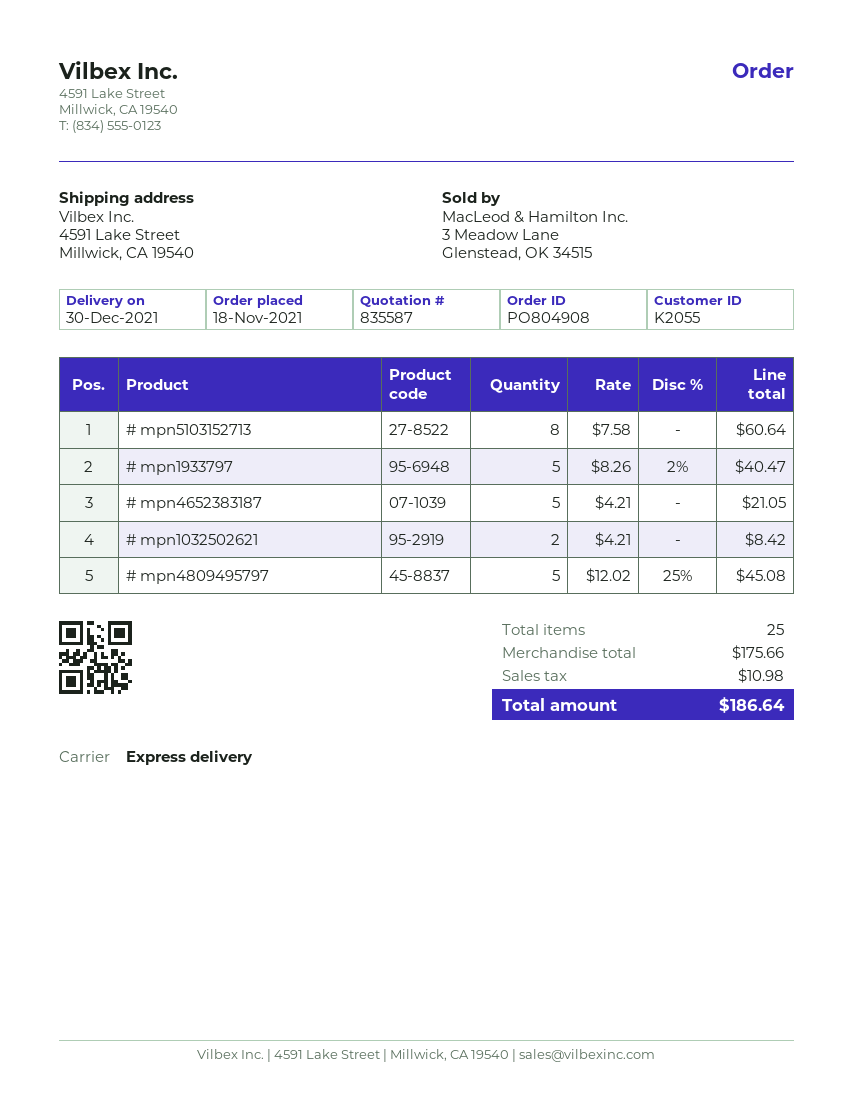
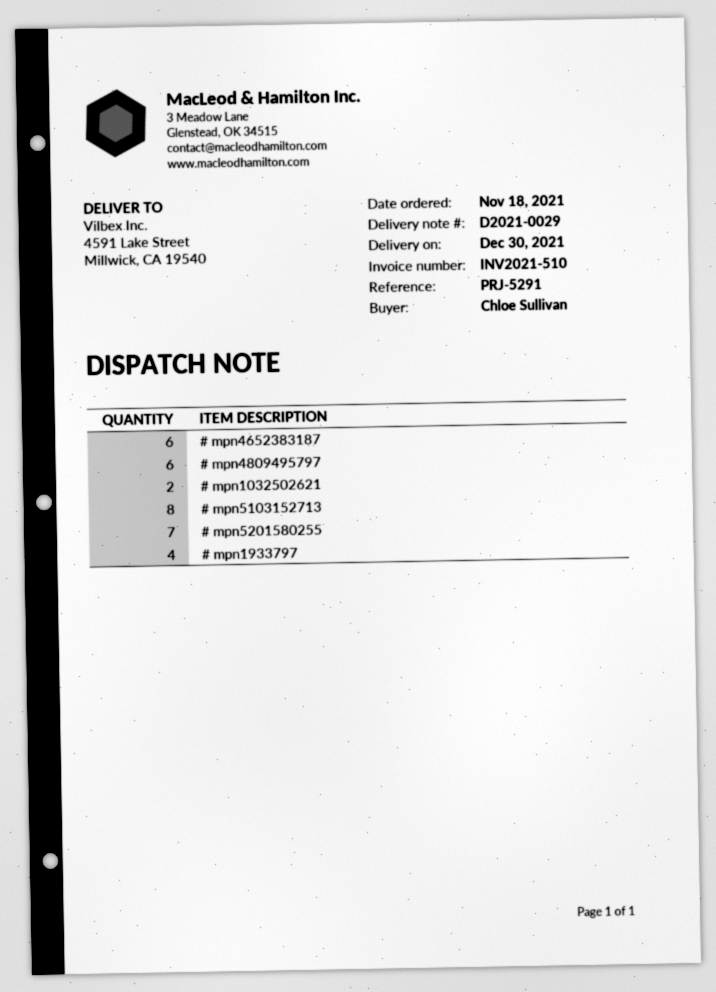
# mpn1933797: 5 -> 4
# mpn4652383187: 5 -> 6
# mpn4809495797: 5 -> 6
# mpn5201580255: none -> 7

